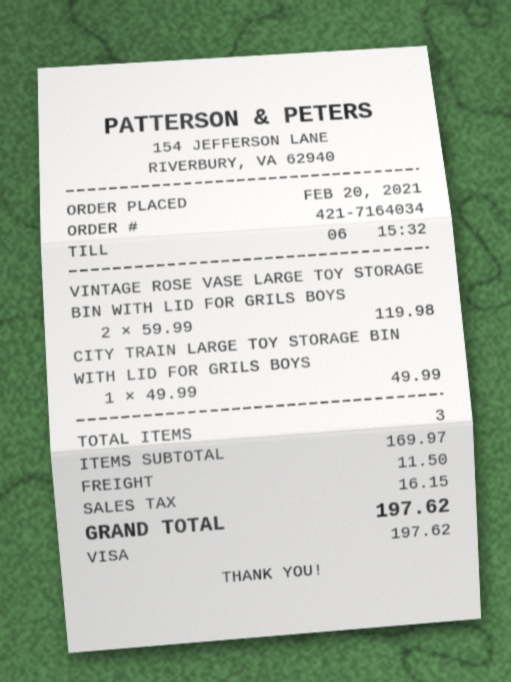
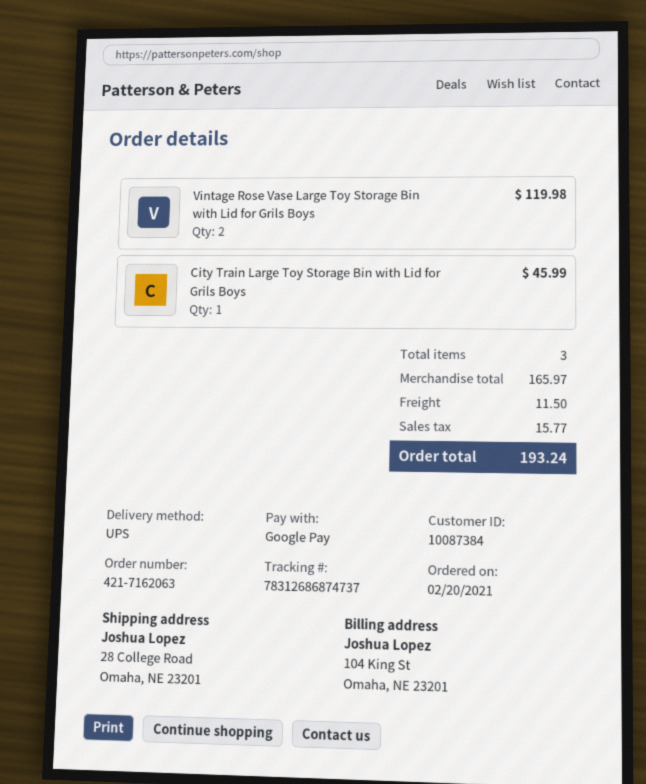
order number: 421-7164034 -> 421-7162063
payment method: Visa -> Google Pay
CITY TRAIN LARGE TOY STORAGE BIN WITH LID FOR GRILS BOYS: 1 for 49.99 -> 1 for 45.99
subtotal: 169.97 -> 165.97
tax: 16.15 -> 15.77
total: 197.62 -> 193.24

